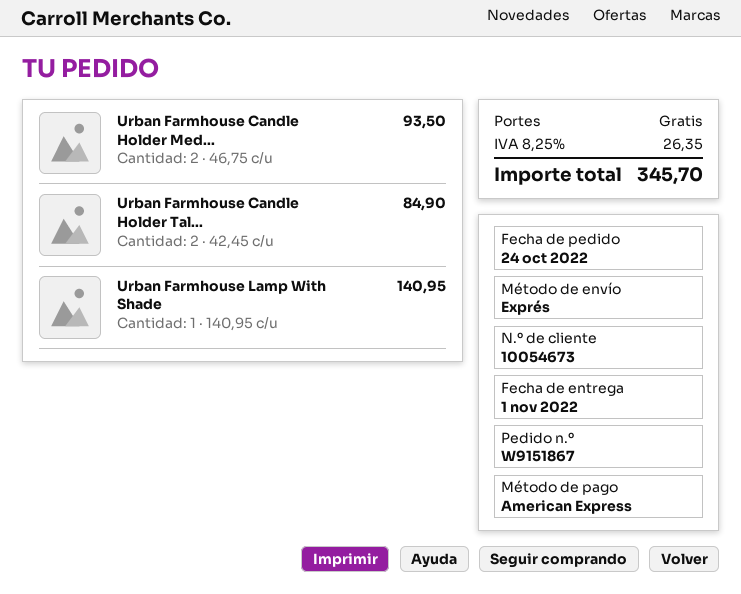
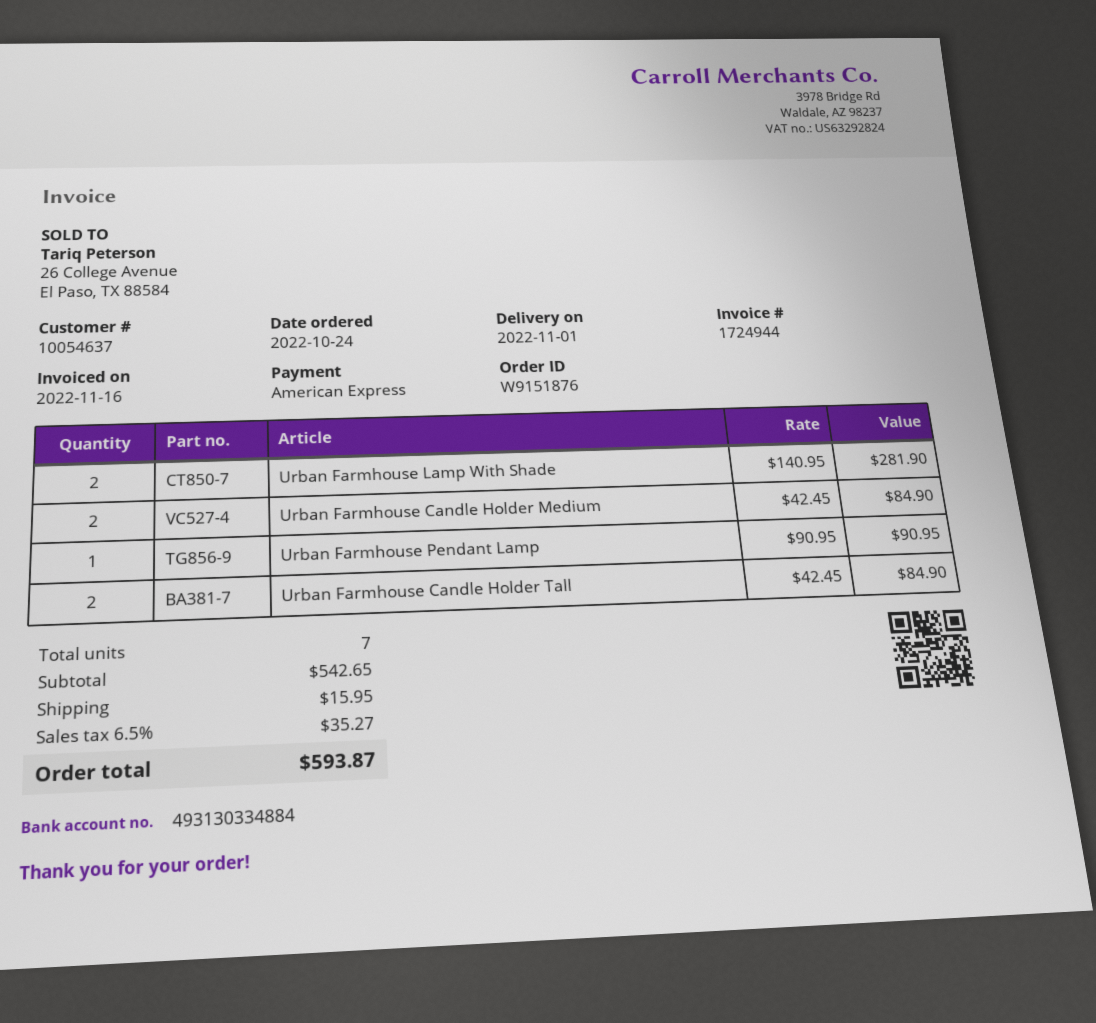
order number: W9151867 -> W9151876
customer number: 10054673 -> 10054637
Urban Farmhouse Candle Holder Med...: 2 x 46.75 = 93.50 -> 2 x 42.45 = 84.90
Urban Farmhouse Lamp With Shade: 1 x 140.95 = 140.95 -> 2 x 140.95 = 281.90
Urban Farmhouse Pendant Lamp: none -> 1 x 90.95 = 90.95
shipping: 0.00 -> 15.95
tax: 8.25% = 26.35 -> 6.5% = 35.27
total: 345.70 -> 593.87

